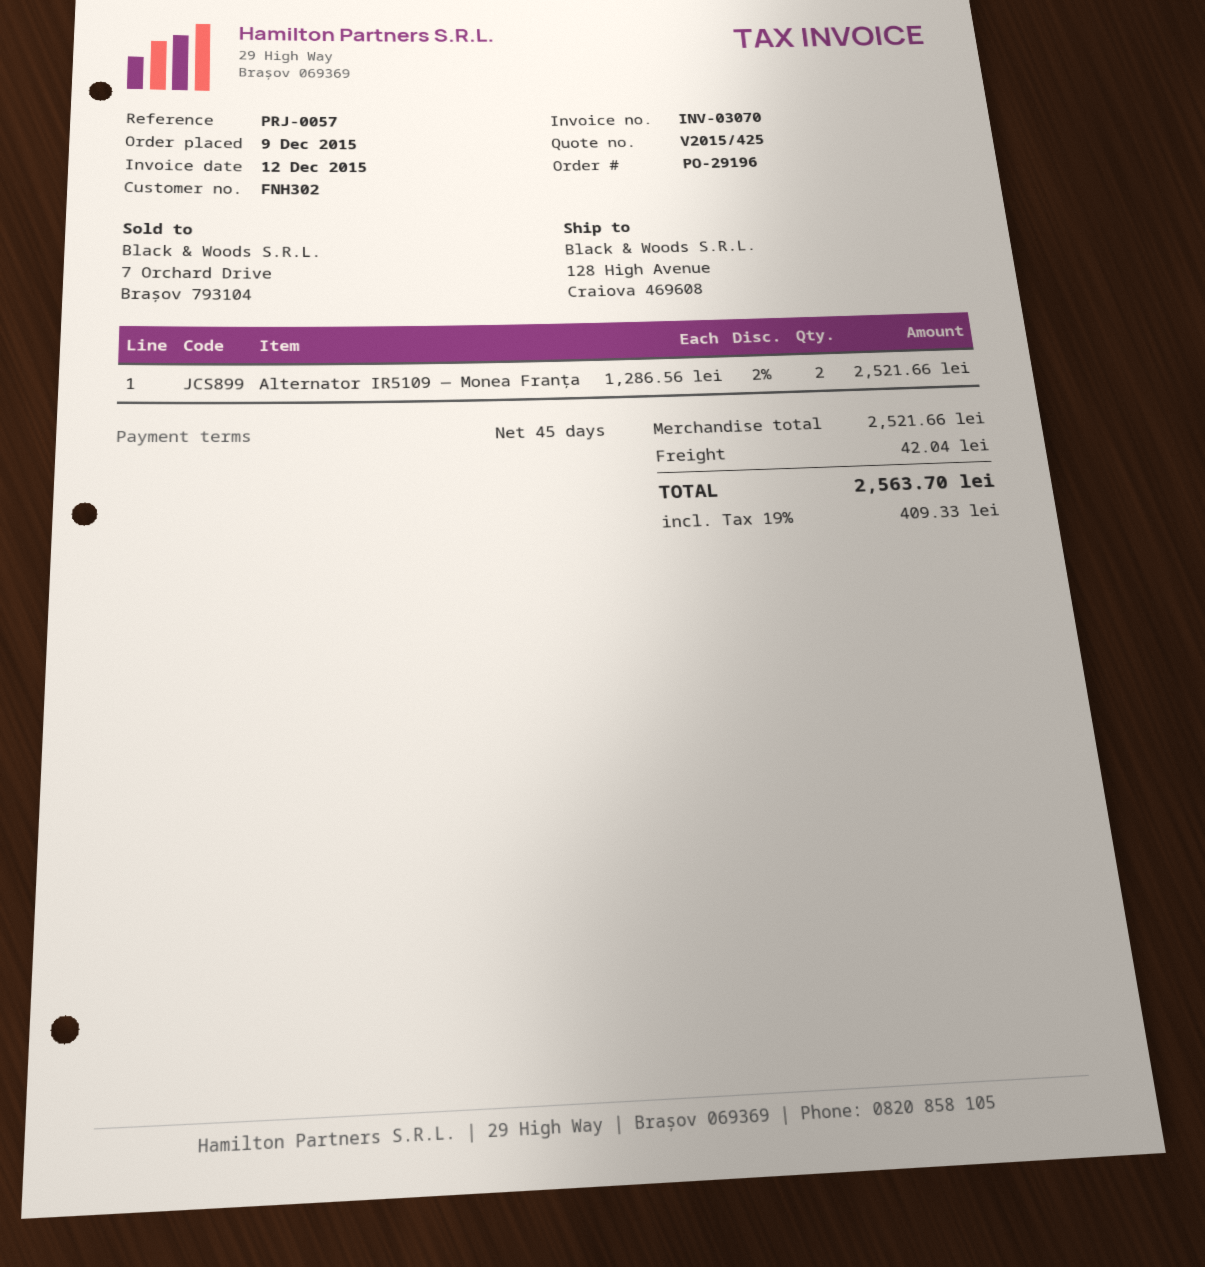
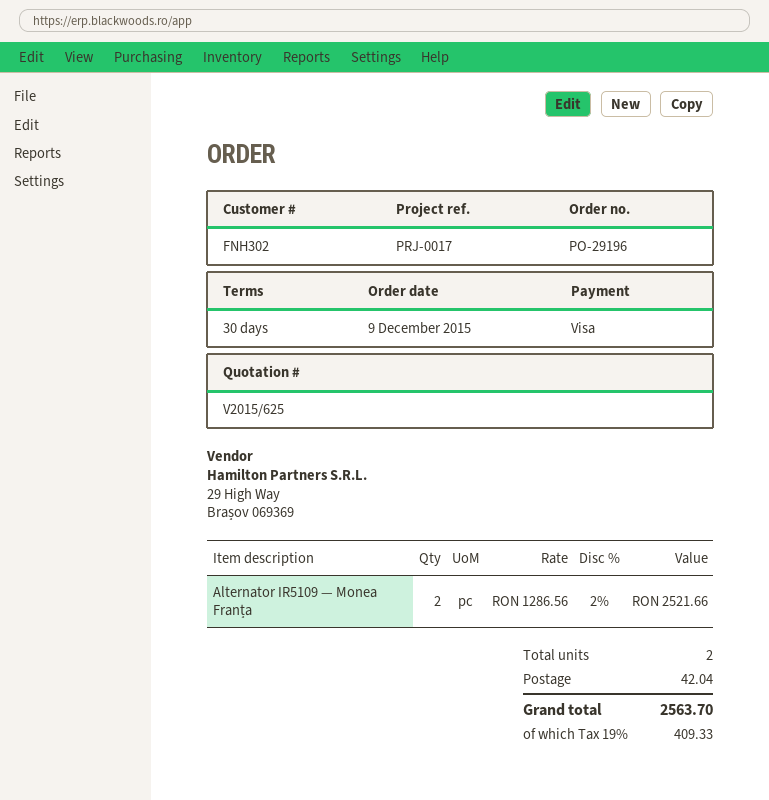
quote number: V2015/425 -> V2015/625
payment terms: 45 days -> 30 days
reference: PRJ-0057 -> PRJ-0017

